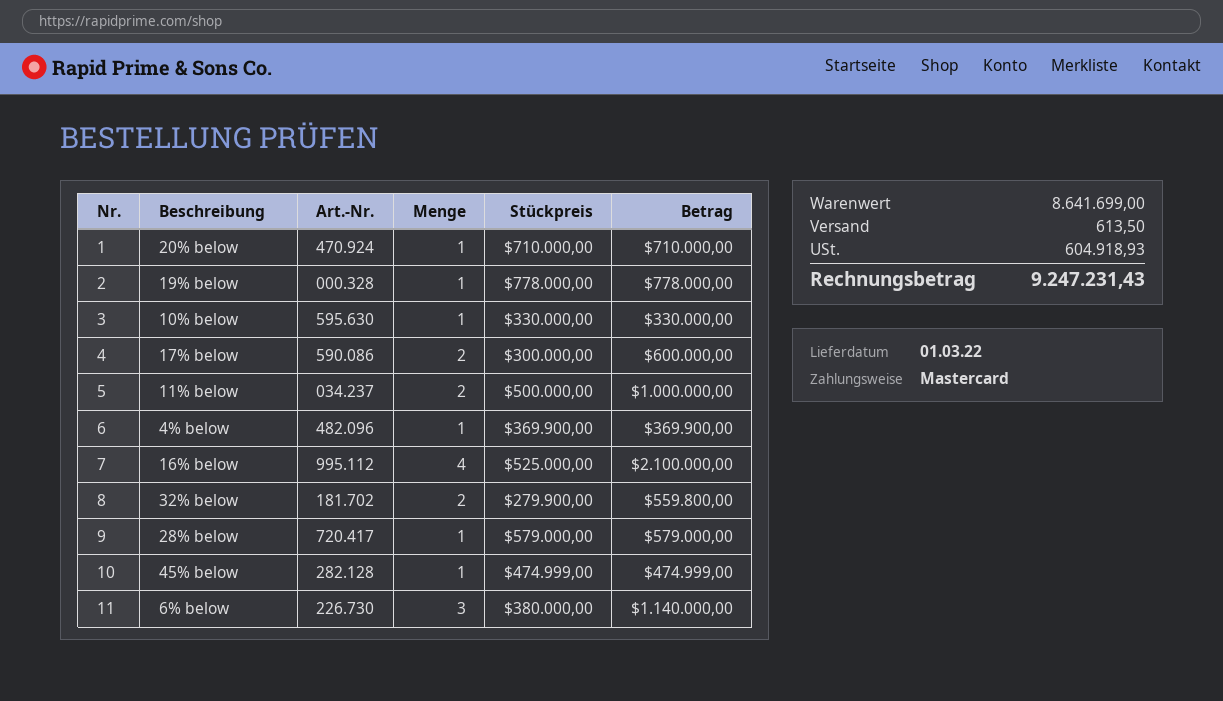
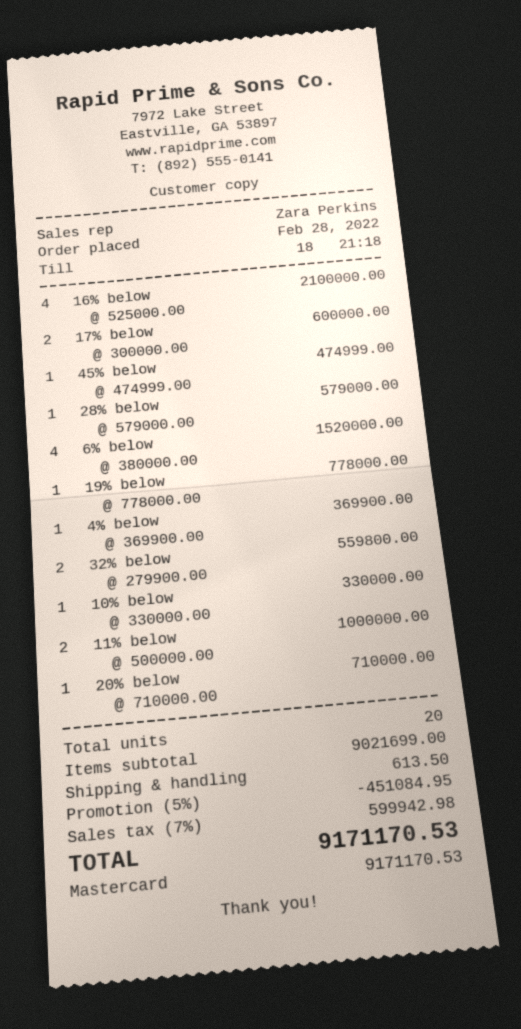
6% below: 3 x 380000.00 = 1140000.00 -> 4 x 380000.00 = 1520000.00
subtotal: 8641699.00 -> 9021699.00
discount: none -> 5% = 451084.95
tax: 604918.93 -> 599942.98
total: 9247231.43 -> 9171170.53

